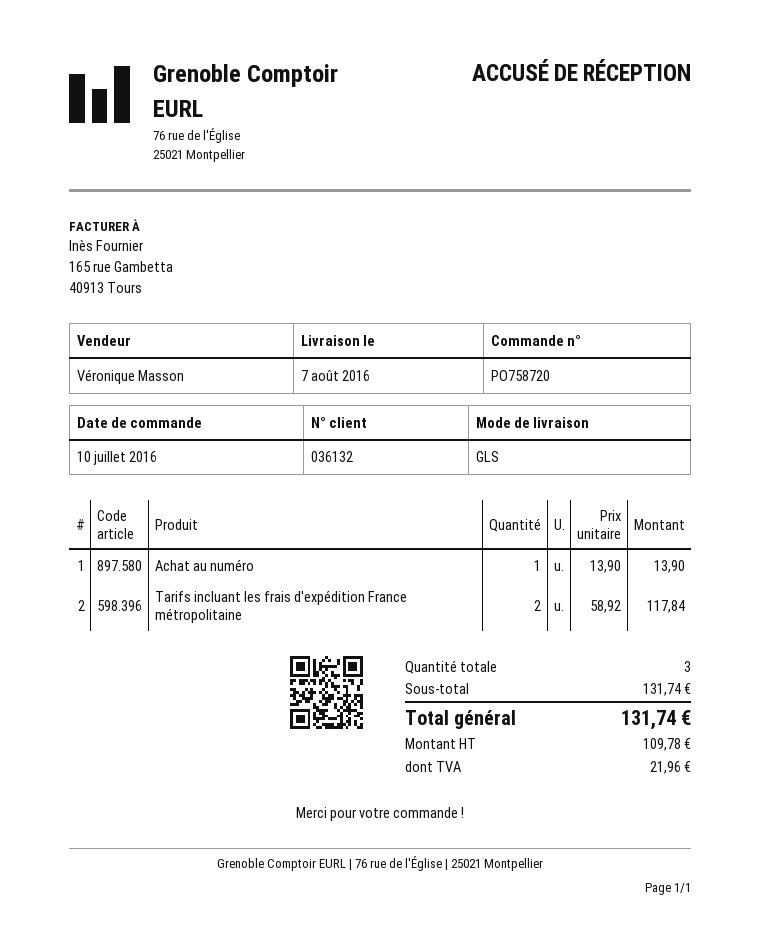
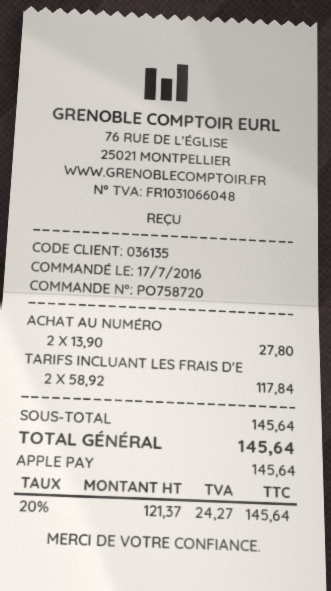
order date: 2016-07-10 -> 2016-07-17
customer number: 036132 -> 036135
Achat au numéro: 1 x 13.90 = 13.90 -> 2 x 13.90 = 27.80
subtotal: 131.74 -> 145.64
net: 109.78 -> 121.37
tax: 21.96 -> 24.27
total: 131.74 -> 145.64

